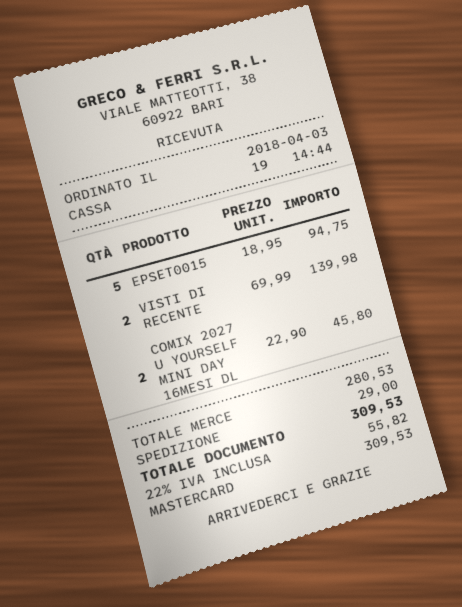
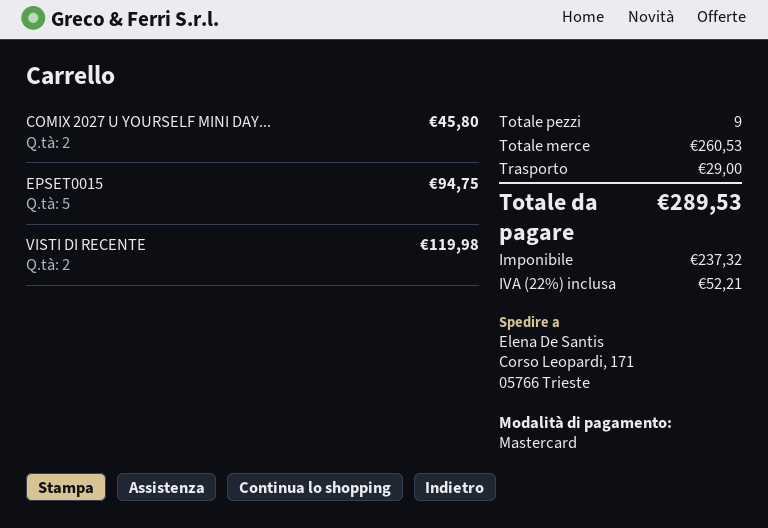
VISTI DI RECENTE: 2 for 139.98 -> 2 for 119.98
subtotal: 280.53 -> 260.53
tax: 22% = 55.82 -> 22% = 52.21
total: 309.53 -> 289.53

